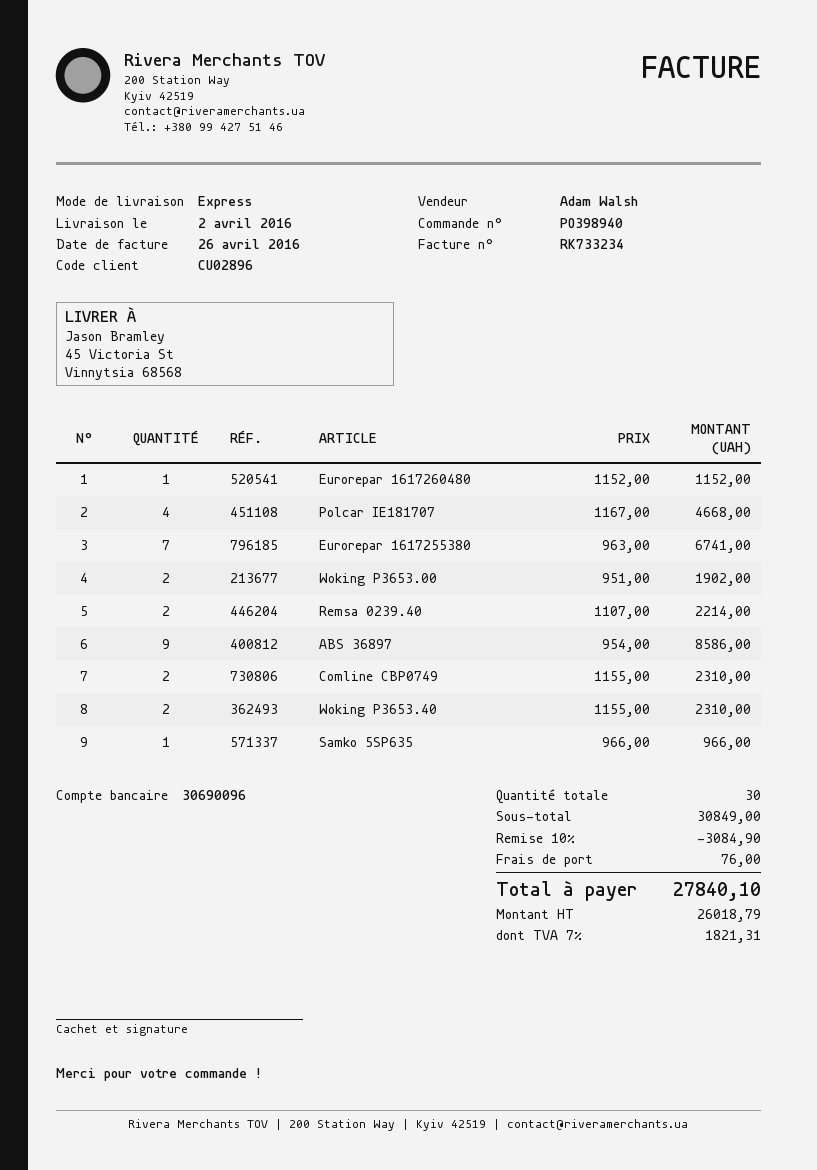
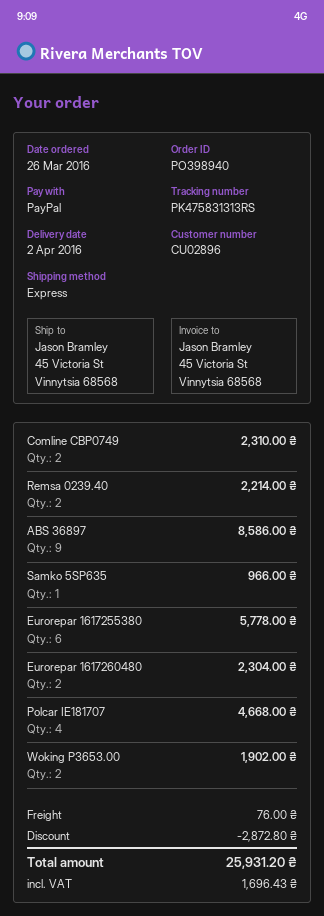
Eurorepar 1617260480: 1 for 1152.00 -> 2 for 2304.00
Eurorepar 1617255380: 7 for 6741.00 -> 6 for 5778.00
Woking P3653.40: 2 for 2310.00 -> none
discount: 3084.90 -> 2872.80
tax: 1821.31 -> 1696.43
total: 27840.10 -> 25931.20

